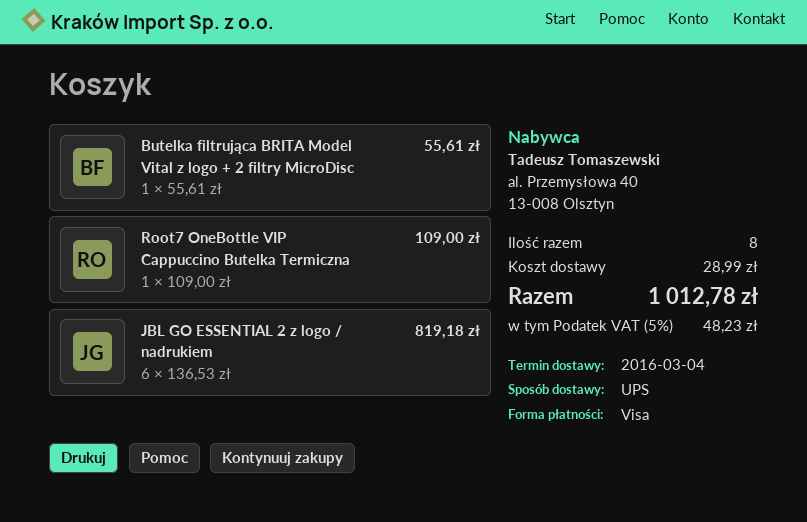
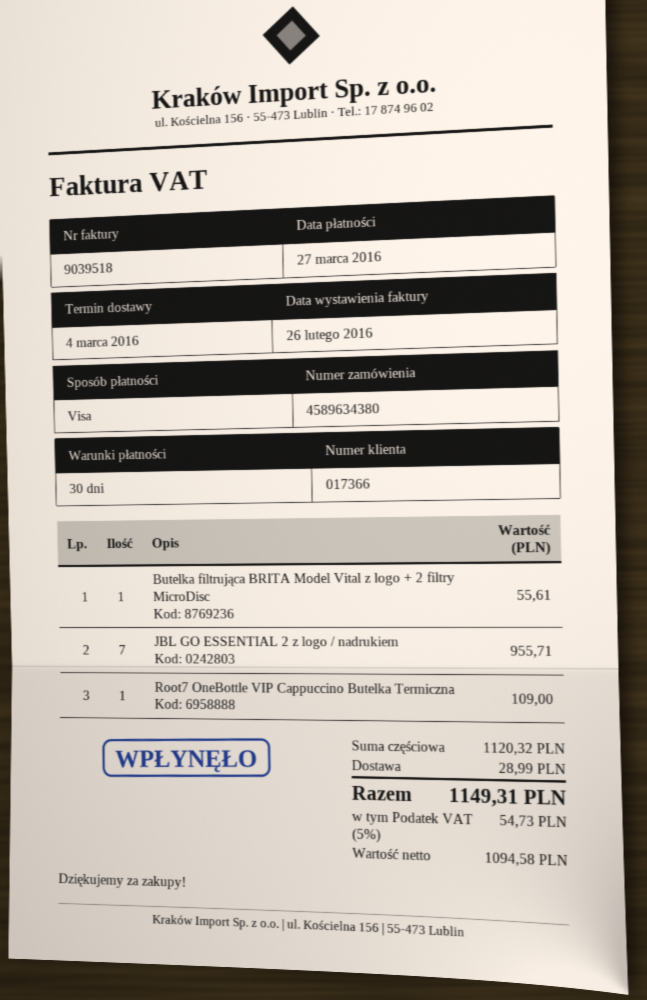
JBL GO ESSENTIAL 2 z logo / nadrukiem: 6 for 819.18 -> 7 for 955.71
tax: 5% = 48.23 -> 5% = 54.73
total: 1012.78 -> 1149.31

